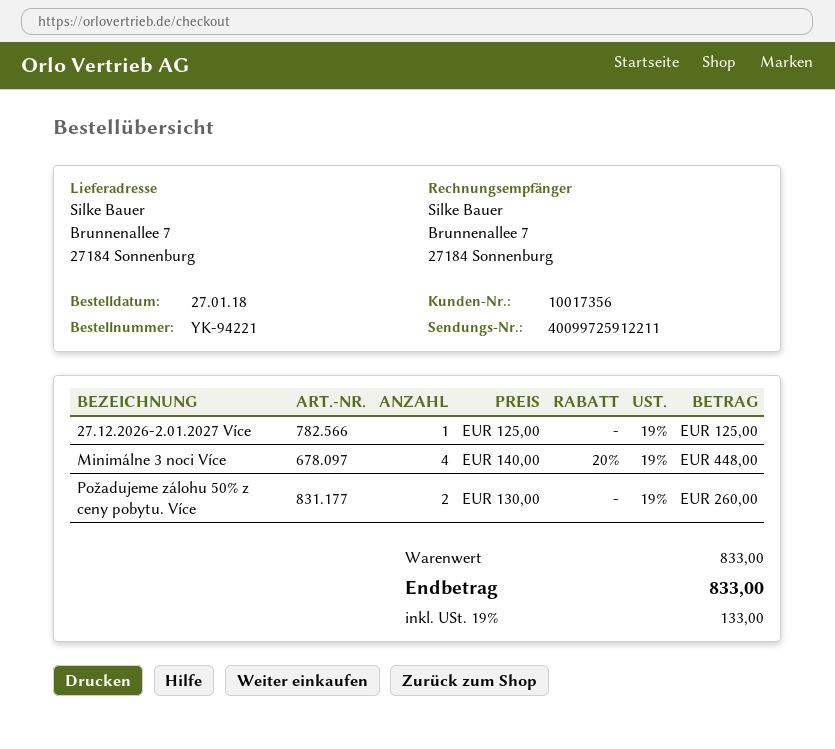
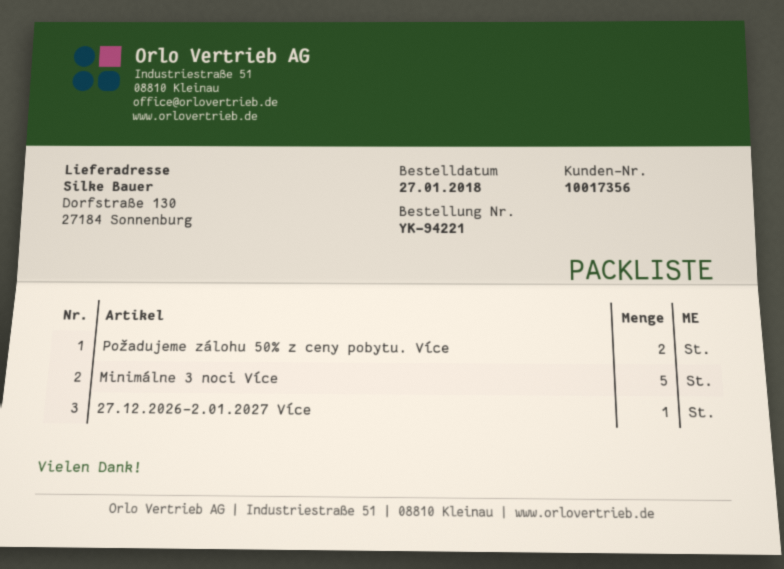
ship to: Brunnenallee 7, 27184 Sonnenburg -> Dorfstraße 130, 27184 Sonnenburg
Minimálne 3 noci Více: 4 -> 5

